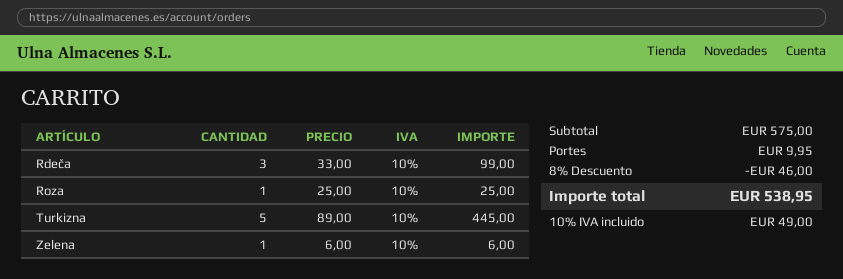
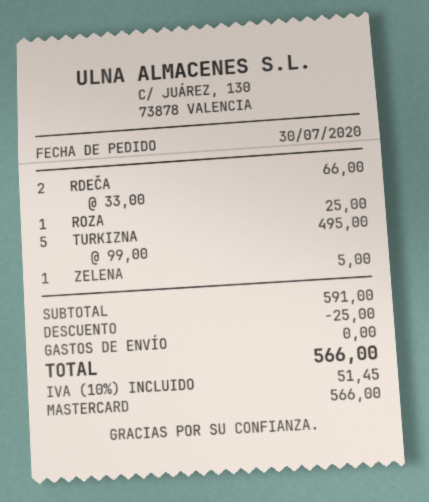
Rdeča: 3 x 33.00 = 99.00 -> 2 x 33.00 = 66.00
Turkizna: 5 x 89.00 = 445.00 -> 5 x 99.00 = 495.00
Zelena: 1 x 6.00 = 6.00 -> 1 x 5.00 = 5.00
subtotal: 575.00 -> 591.00
discount: 46.00 -> 25.00
shipping: 9.95 -> 0.00
tax: 10% = 49.00 -> 10% = 51.45
total: 538.95 -> 566.00

